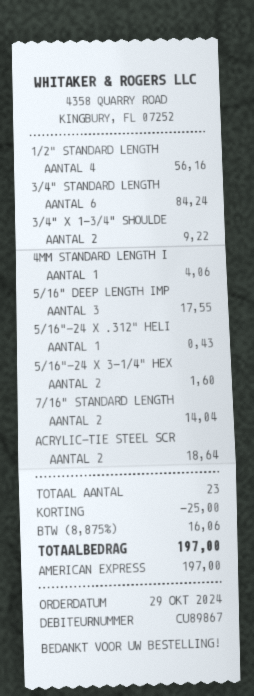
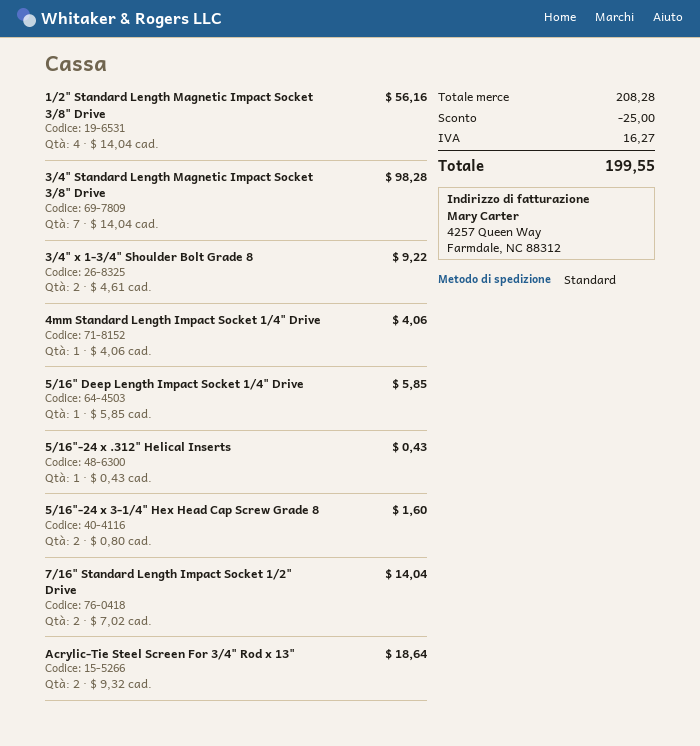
3/4" STANDARD LENGTH: 6 for 84.24 -> 7 for 98.28
5/16" DEEP LENGTH IMP: 3 for 17.55 -> 1 for 5.85
tax: 16.06 -> 16.27
total: 197.00 -> 199.55

